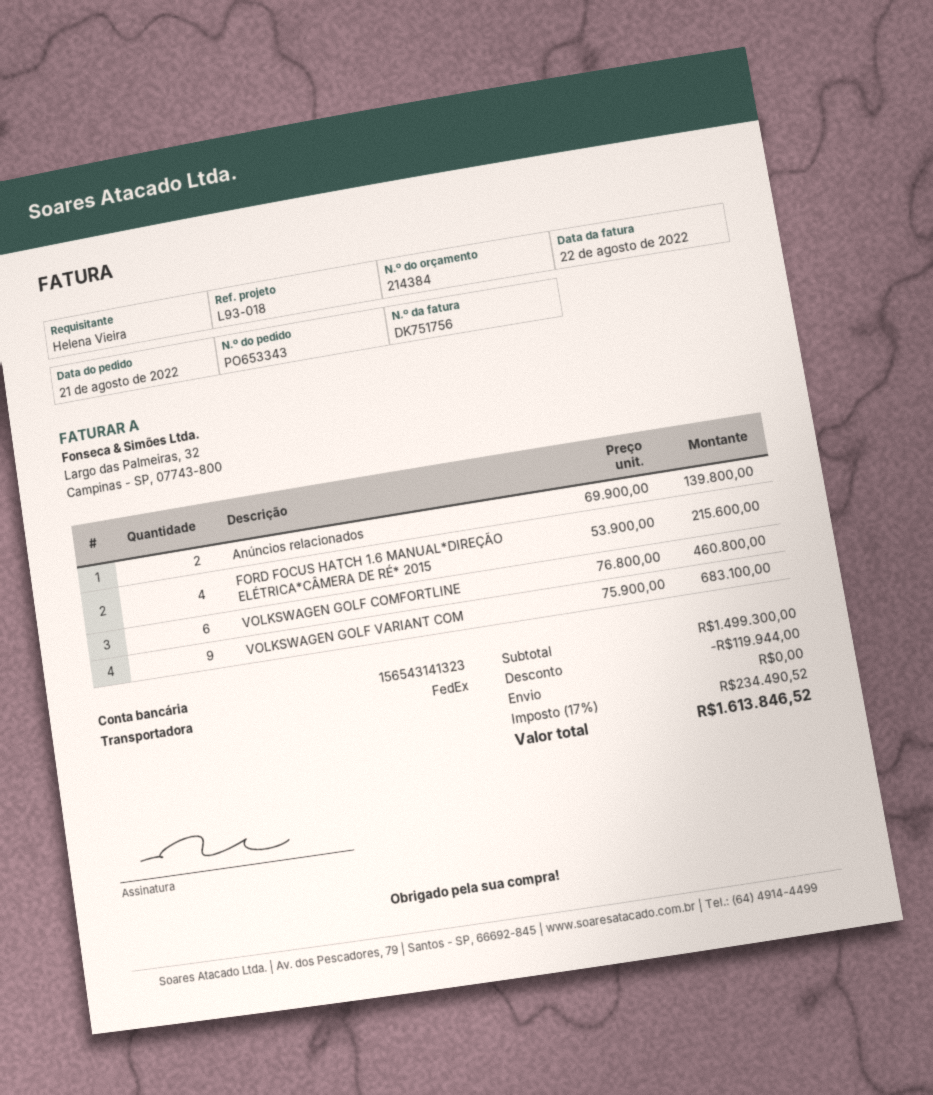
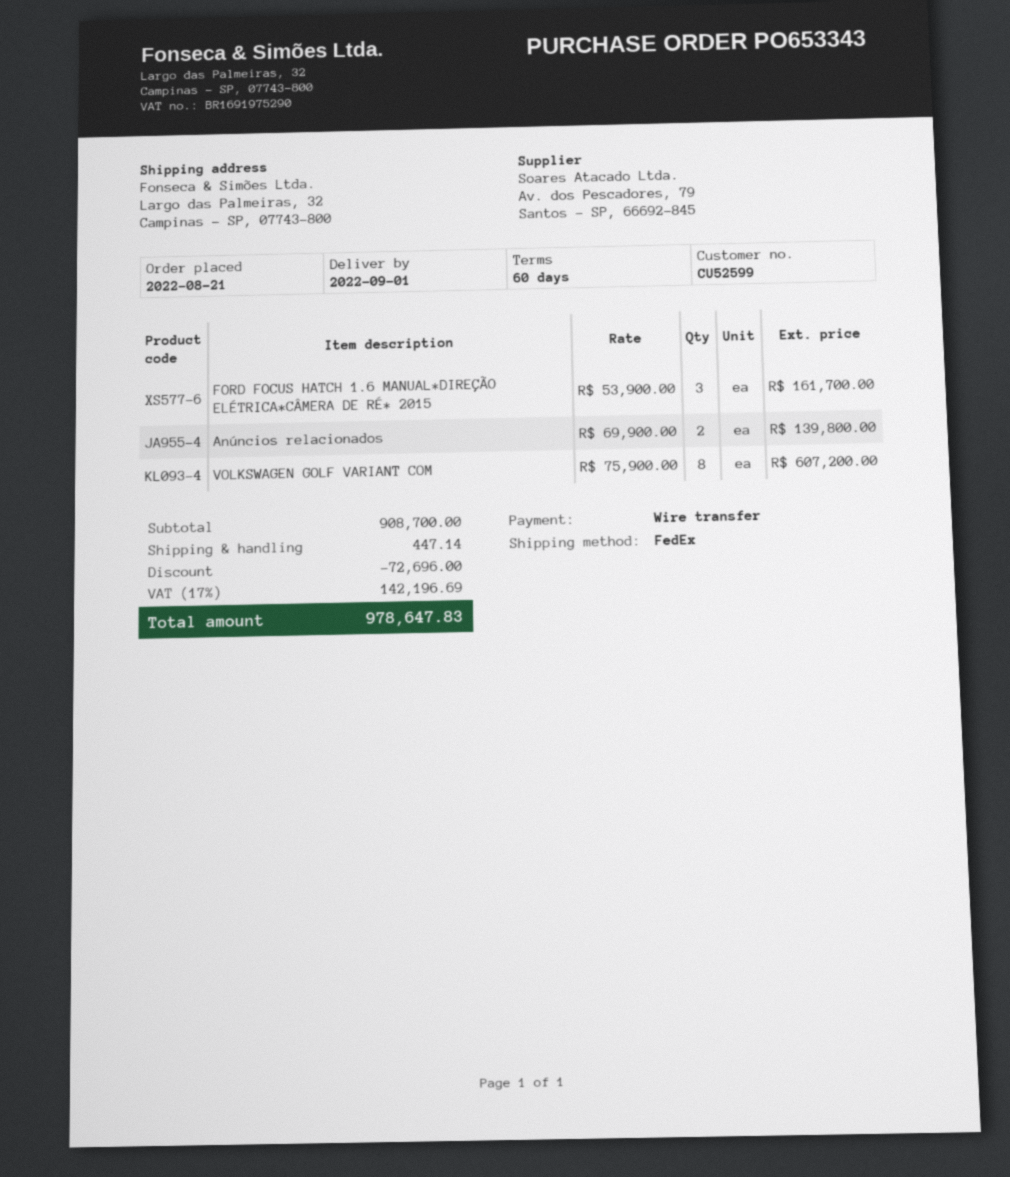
FORD FOCUS HATCH 1.6 MANUAL*DIREÇÃO ELÉTRICA*CÂMERA DE RÉ* 2015: 4 x 53900.00 = 215600.00 -> 3 x 53900.00 = 161700.00
VOLKSWAGEN GOLF COMFORTLINE: 6 x 76800.00 = 460800.00 -> none
VOLKSWAGEN GOLF VARIANT COM: 9 x 75900.00 = 683100.00 -> 8 x 75900.00 = 607200.00
subtotal: 1499300.00 -> 908700.00
discount: 119944.00 -> 72696.00
shipping: 0.00 -> 447.14
tax: 17% = 234490.52 -> 17% = 142196.69
total: 1613846.52 -> 978647.83

